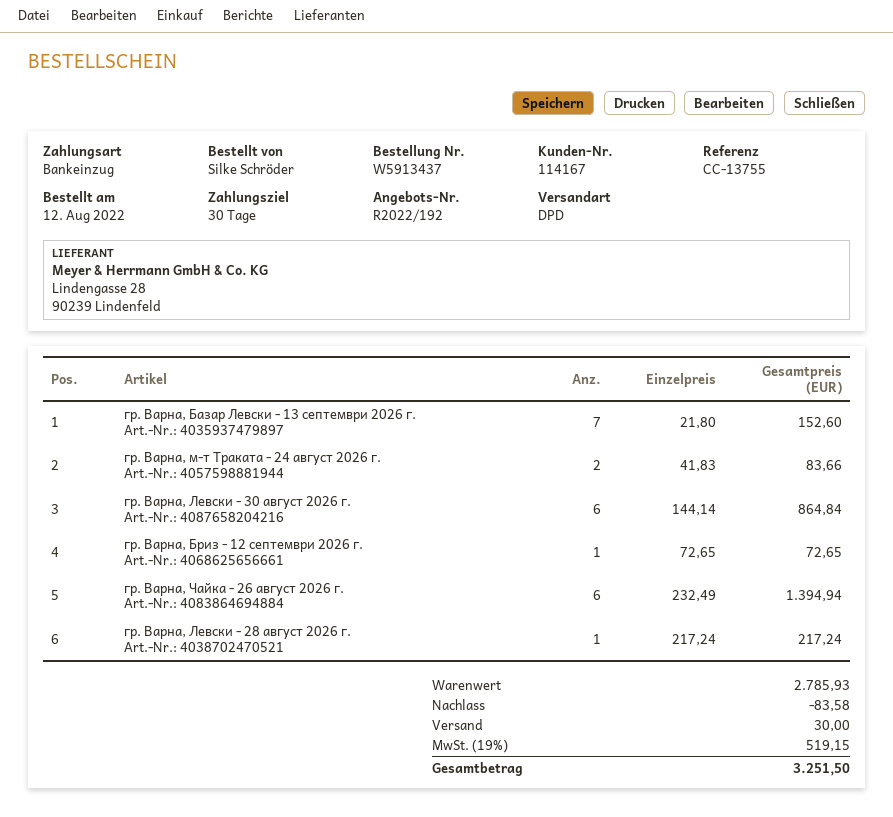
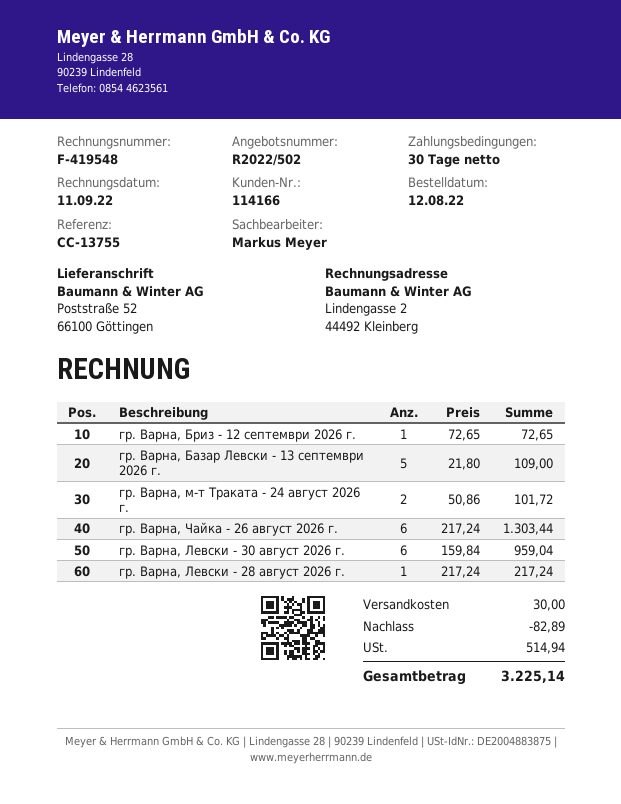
quote number: R2022/192 -> R2022/502
customer number: 114167 -> 114166
гр. Варна, Базар Левски - 13 септември 2026 г.: 7 x 21.80 = 152.60 -> 5 x 21.80 = 109.00
гр. Варна, м-т Траката - 24 август 2026 г.: 2 x 41.83 = 83.66 -> 2 x 50.86 = 101.72
гр. Варна, Левски - 30 август 2026 г.: 6 x 144.14 = 864.84 -> 6 x 159.84 = 959.04
гр. Варна, Чайка - 26 август 2026 г.: 6 x 232.49 = 1394.94 -> 6 x 217.24 = 1303.44
discount: 83.58 -> 82.89
tax: 519.15 -> 514.94
total: 3251.50 -> 3225.14

